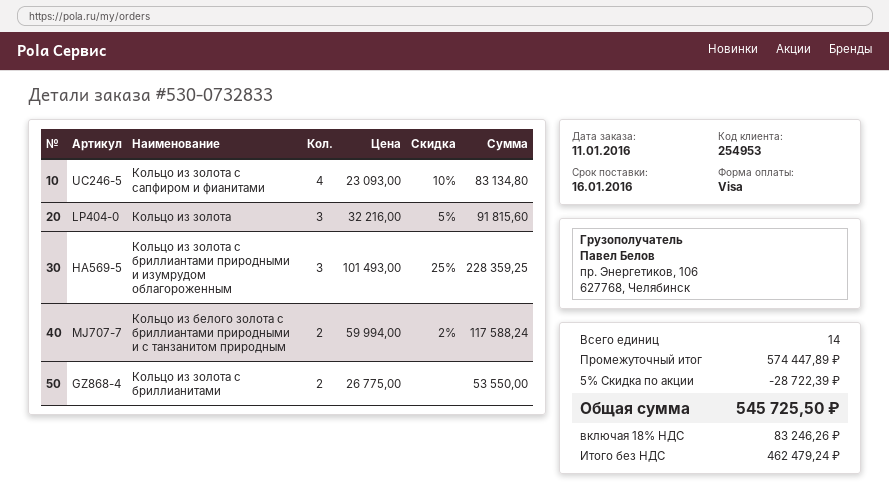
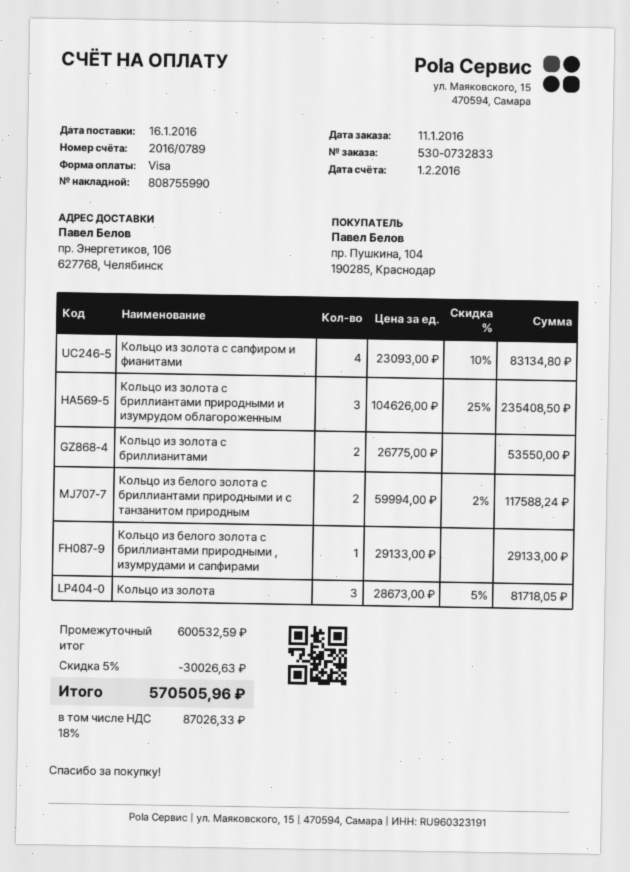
Кольцо из золота: 3 x 32216.00 - 5% = 91815.60 -> 3 x 28673.00 - 5% = 81718.05
Кольцо из золота с бриллиантами природными и изумрудом облагороженным: 3 x 101493.00 - 25% = 228359.25 -> 3 x 104626.00 - 25% = 235408.50
Кольцо из белого золота с бриллиантами природными , изумрудами и сапфирами: none -> 1 x 29133.00 = 29133.00
subtotal: 574447.89 -> 600532.59
discount: 5% = 28722.39 -> 5% = 30026.63
tax: 18% = 83246.26 -> 18% = 87026.33
total: 545725.50 -> 570505.96

